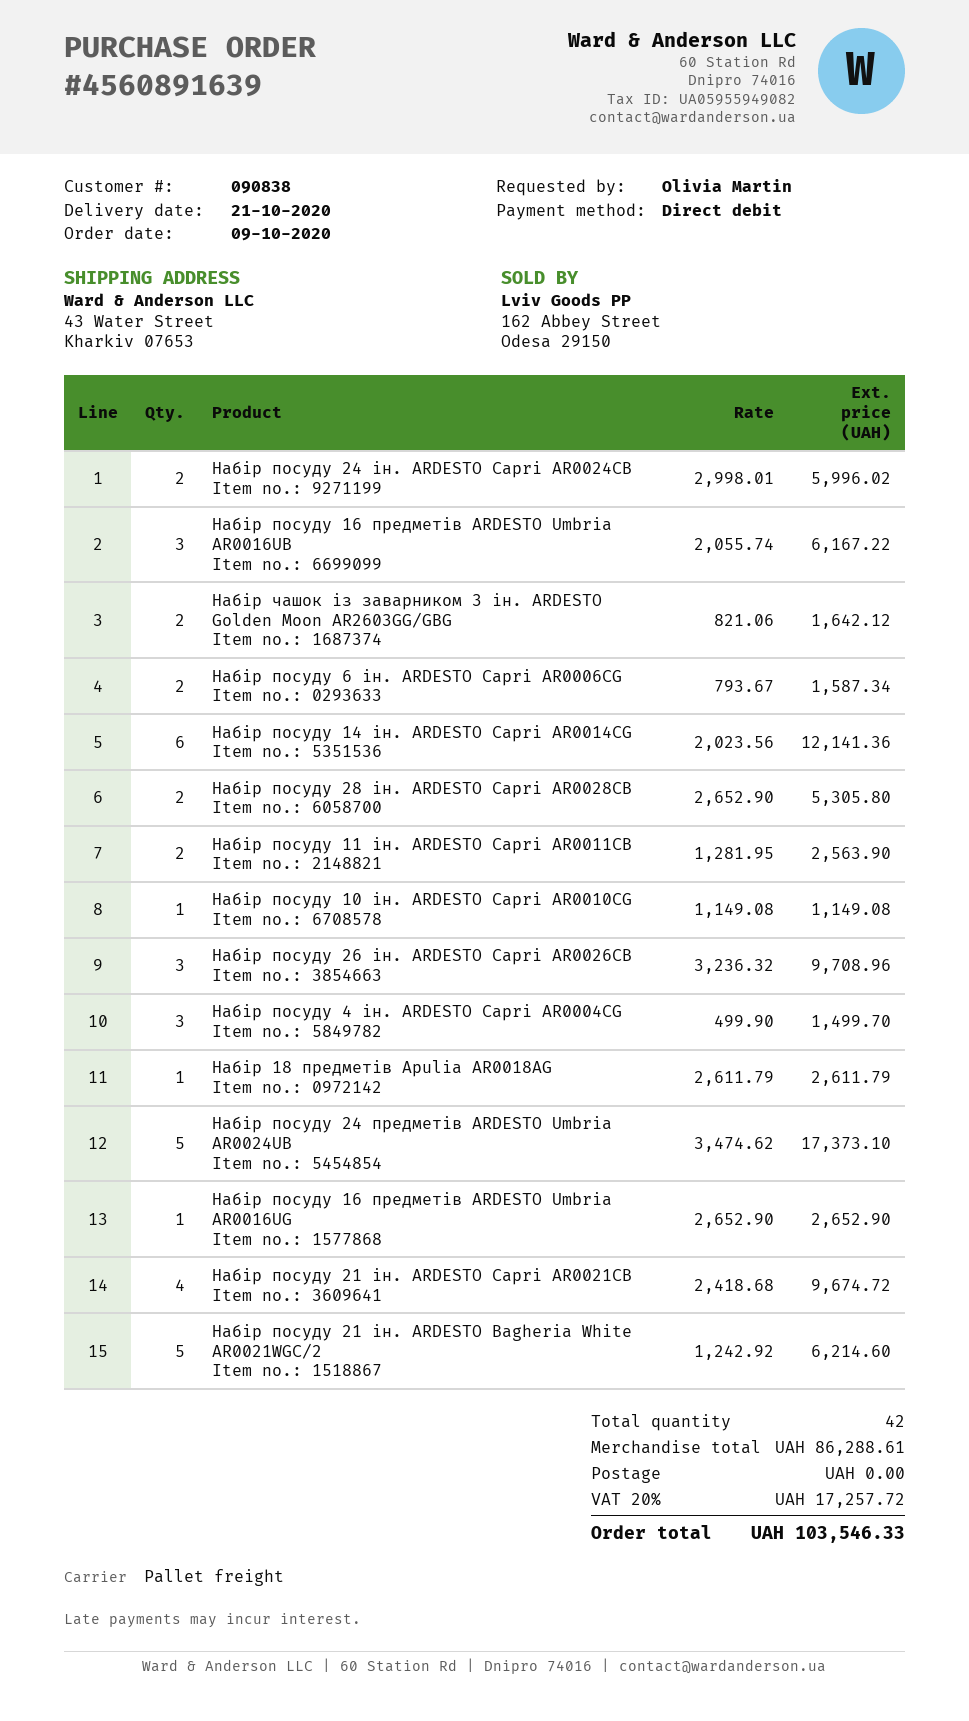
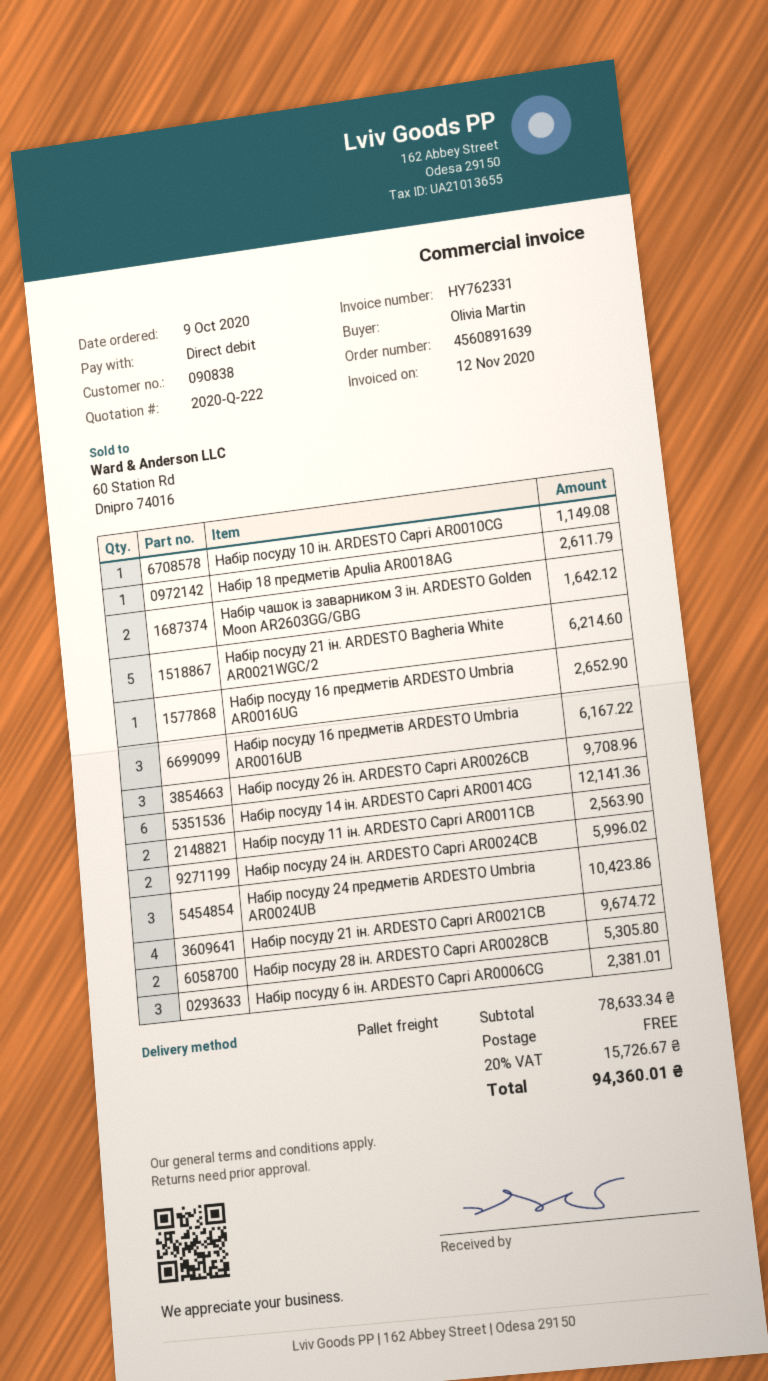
Набір посуду 6 ін. ARDESTO Capri AR0006CG: 2 for 1587.34 -> 3 for 2381.01
Набір посуду 4 ін. ARDESTO Capri AR0004CG: 3 for 1499.70 -> none
Набір посуду 24 предметів ARDESTO Umbria AR0024UB: 5 for 17373.10 -> 3 for 10423.86
subtotal: 86288.61 -> 78633.34
tax: 20% = 17257.72 -> 20% = 15726.67
total: 103546.33 -> 94360.01

